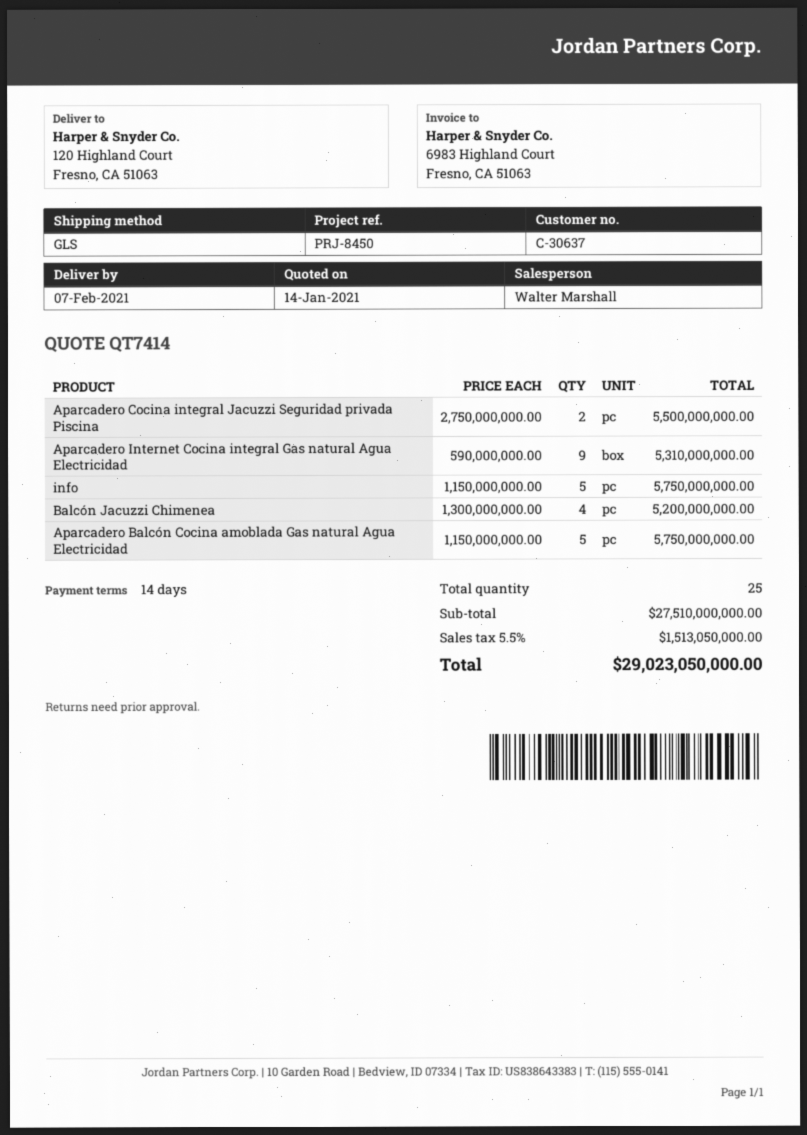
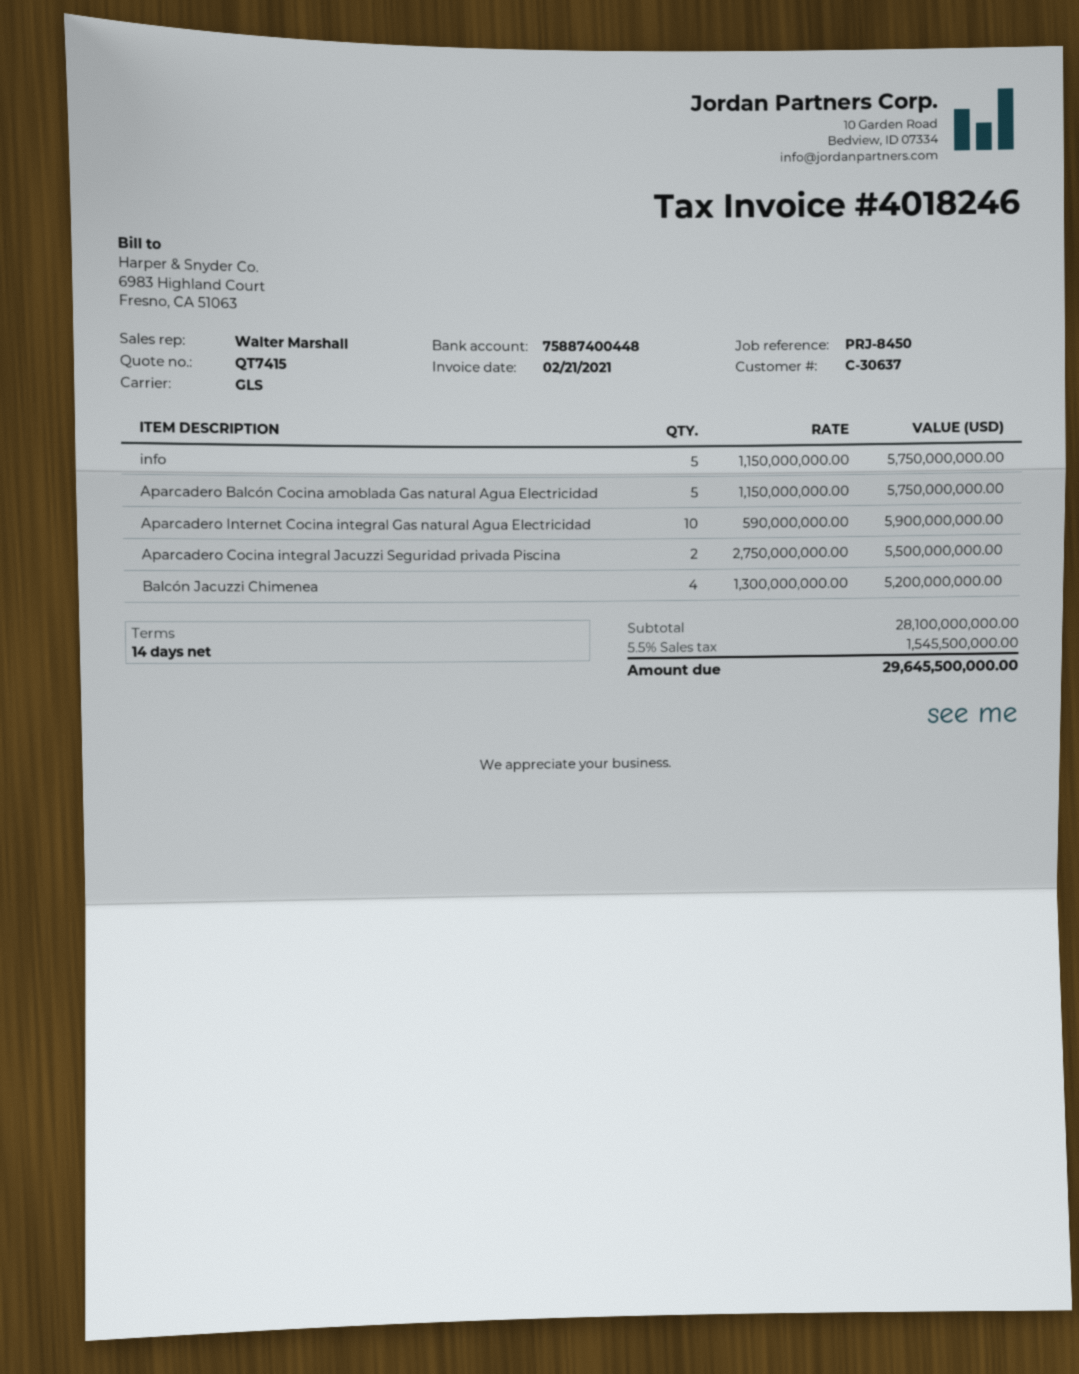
quote number: QT7414 -> QT7415
Aparcadero Internet Cocina integral Gas natural Agua Electricidad: 9 x 590000000.00 = 5310000000.00 -> 10 x 590000000.00 = 5900000000.00
subtotal: 27510000000.00 -> 28100000000.00
tax: 5.5% = 1513050000.00 -> 5.5% = 1545500000.00
total: 29023050000.00 -> 29645500000.00

